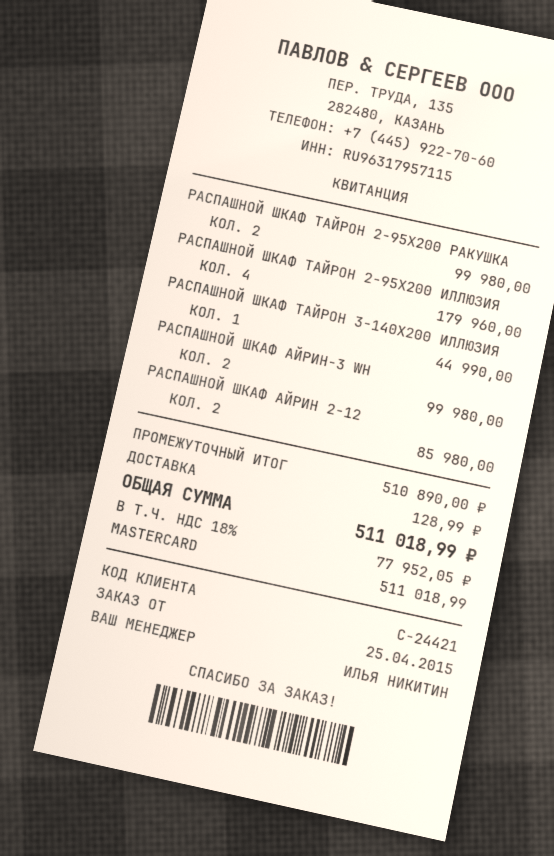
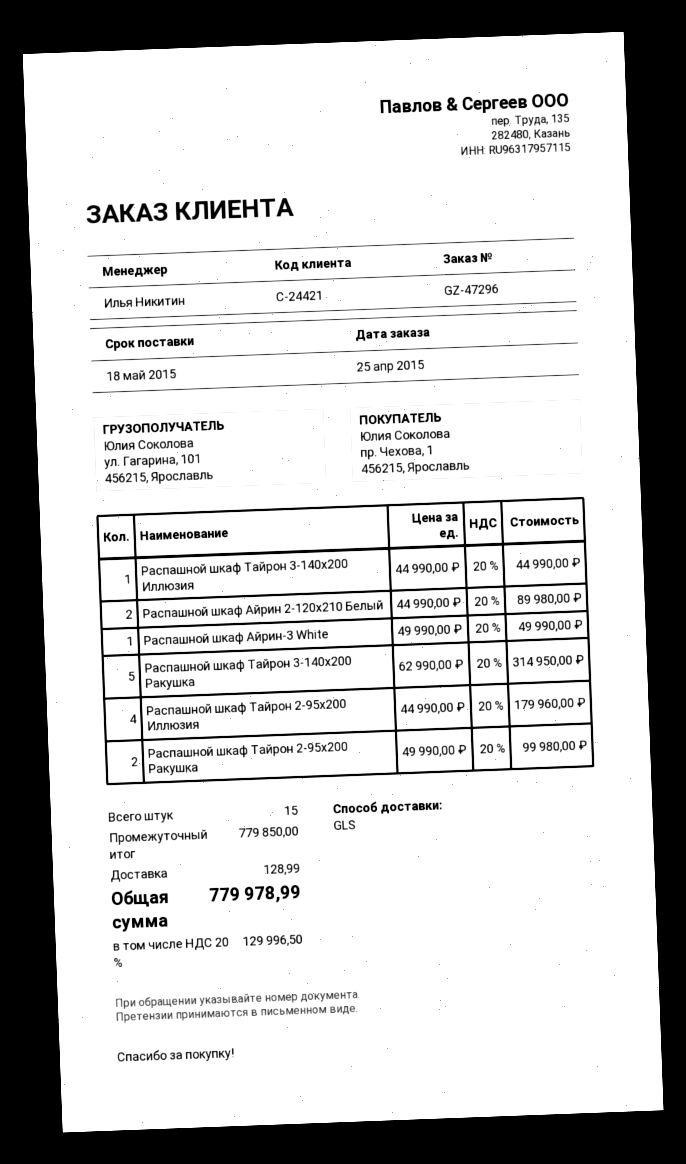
РАСПАШНОЙ ШКАФ АЙРИН-3 WH: 2 for 99980.00 -> 1 for 49990.00
РАСПАШНОЙ ШКАФ АЙРИН 2-12: 2 for 85980.00 -> 2 for 89980.00
Распашной шкаф Тайрон 3-140x200 Ракушка: none -> 5 for 314950.00
subtotal: 510890.00 -> 779850.00
tax: 18% = 77952.05 -> 20% = 129996.50
total: 511018.99 -> 779978.99

